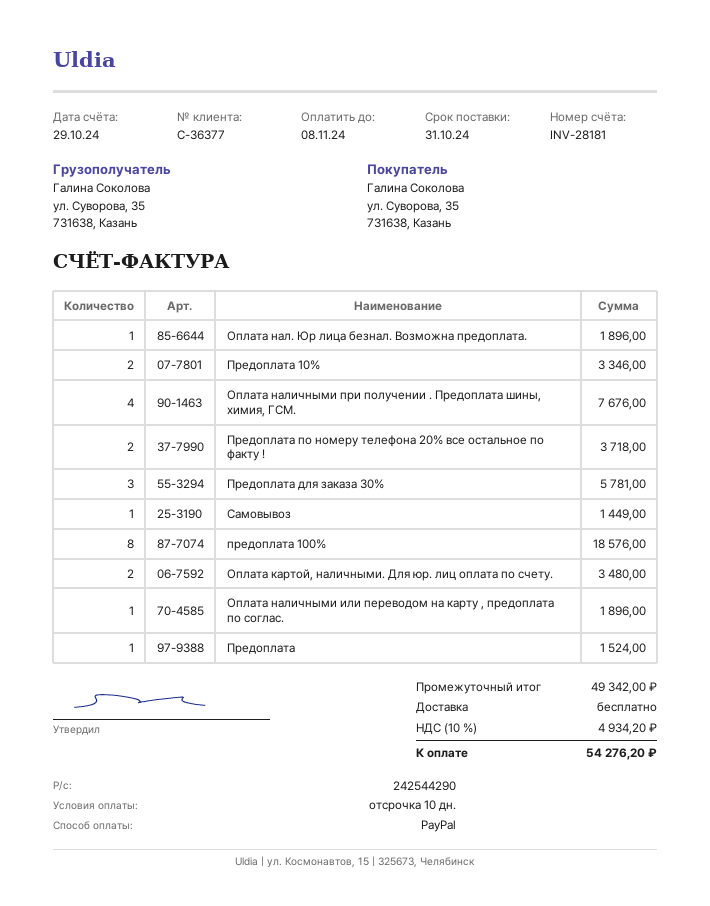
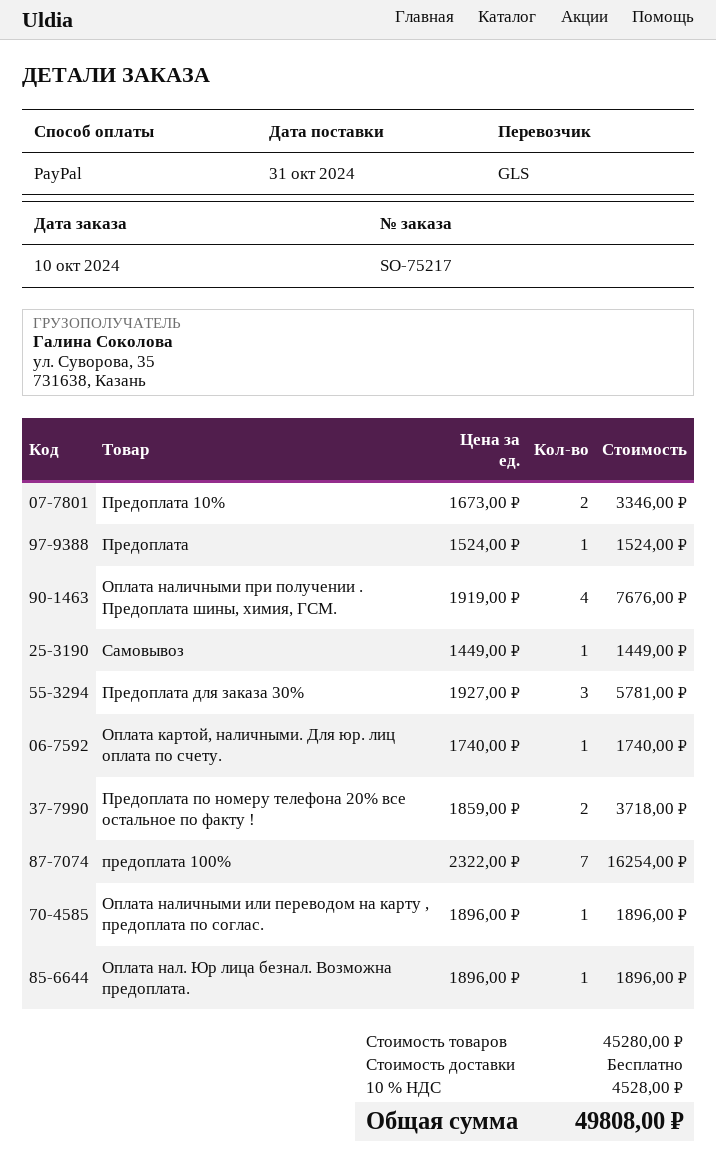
предоплата 100%: 8 for 18576.00 -> 7 for 16254.00
Оплата картой, наличными. Для юр. лиц оплата по счету.: 2 for 3480.00 -> 1 for 1740.00
subtotal: 49342.00 -> 45280.00
tax: 10% = 4934.20 -> 10% = 4528.00
total: 54276.20 -> 49808.00

